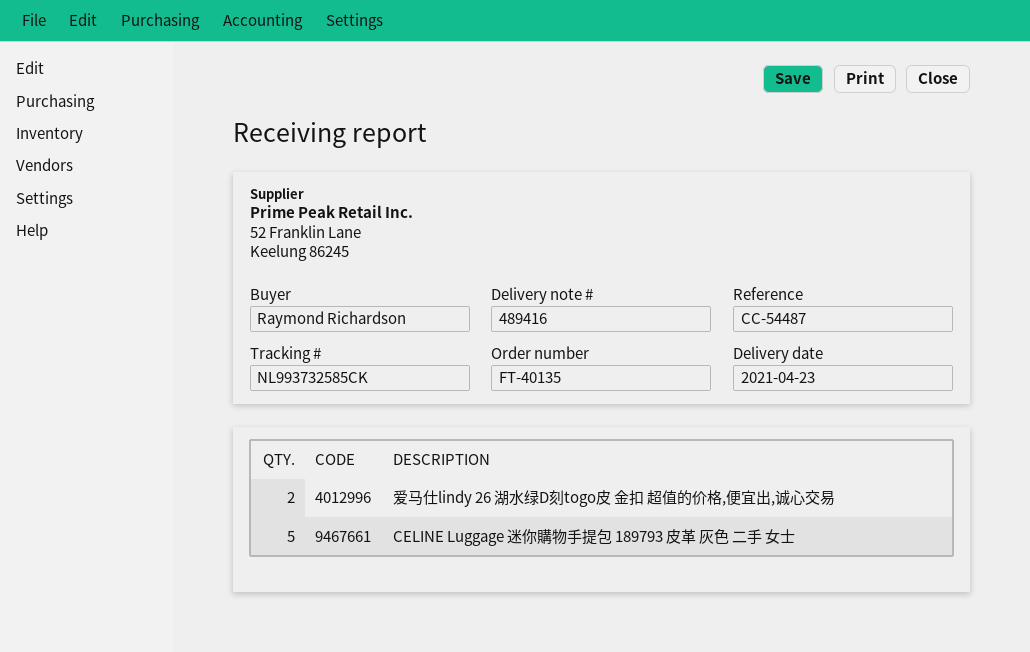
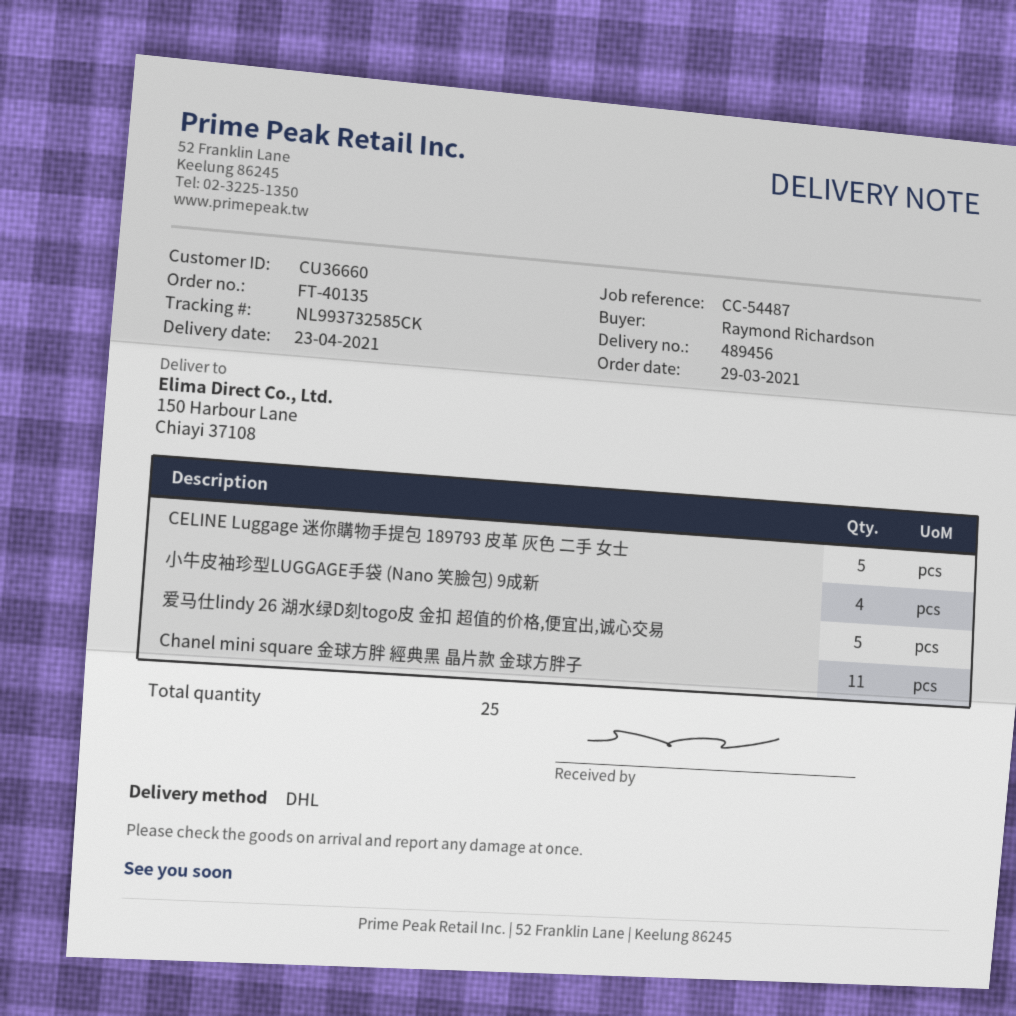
delivery note number: 489416 -> 489456
爱马仕lindy 26 湖水绿D刻togo皮 金扣 超值的价格,便宜出,诚心交易: 2 -> 5
小牛皮袖珍型LUGGAGE手袋 (Nano 笑臉包) 9成新: none -> 4
Chanel mini square 金球方胖 經典黑 晶片款 金球方胖子: none -> 11

